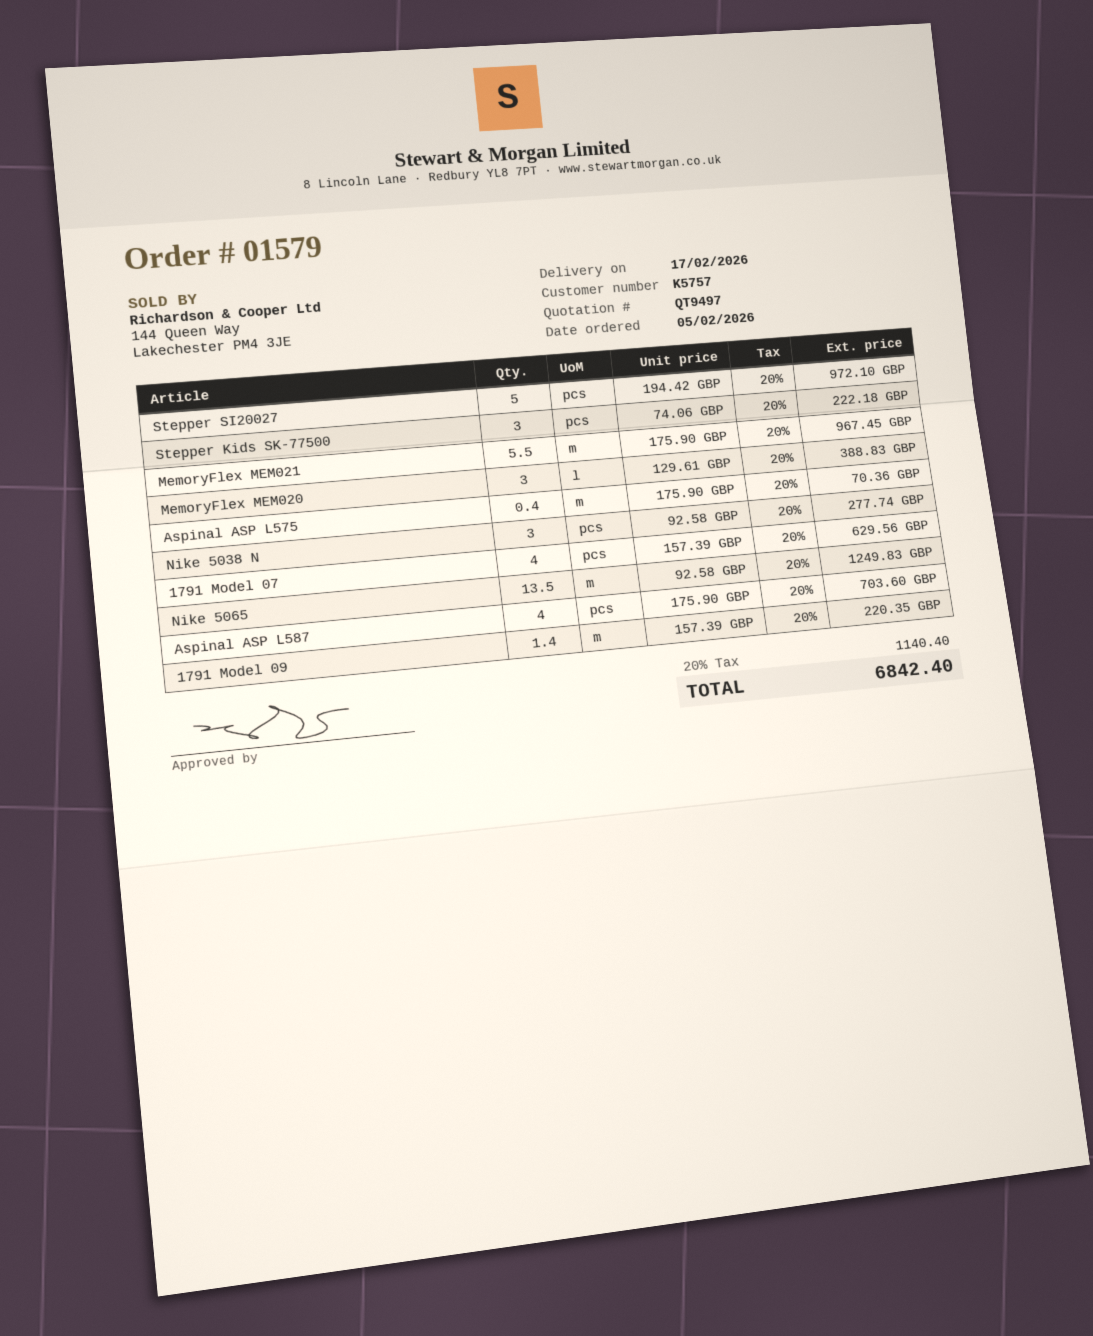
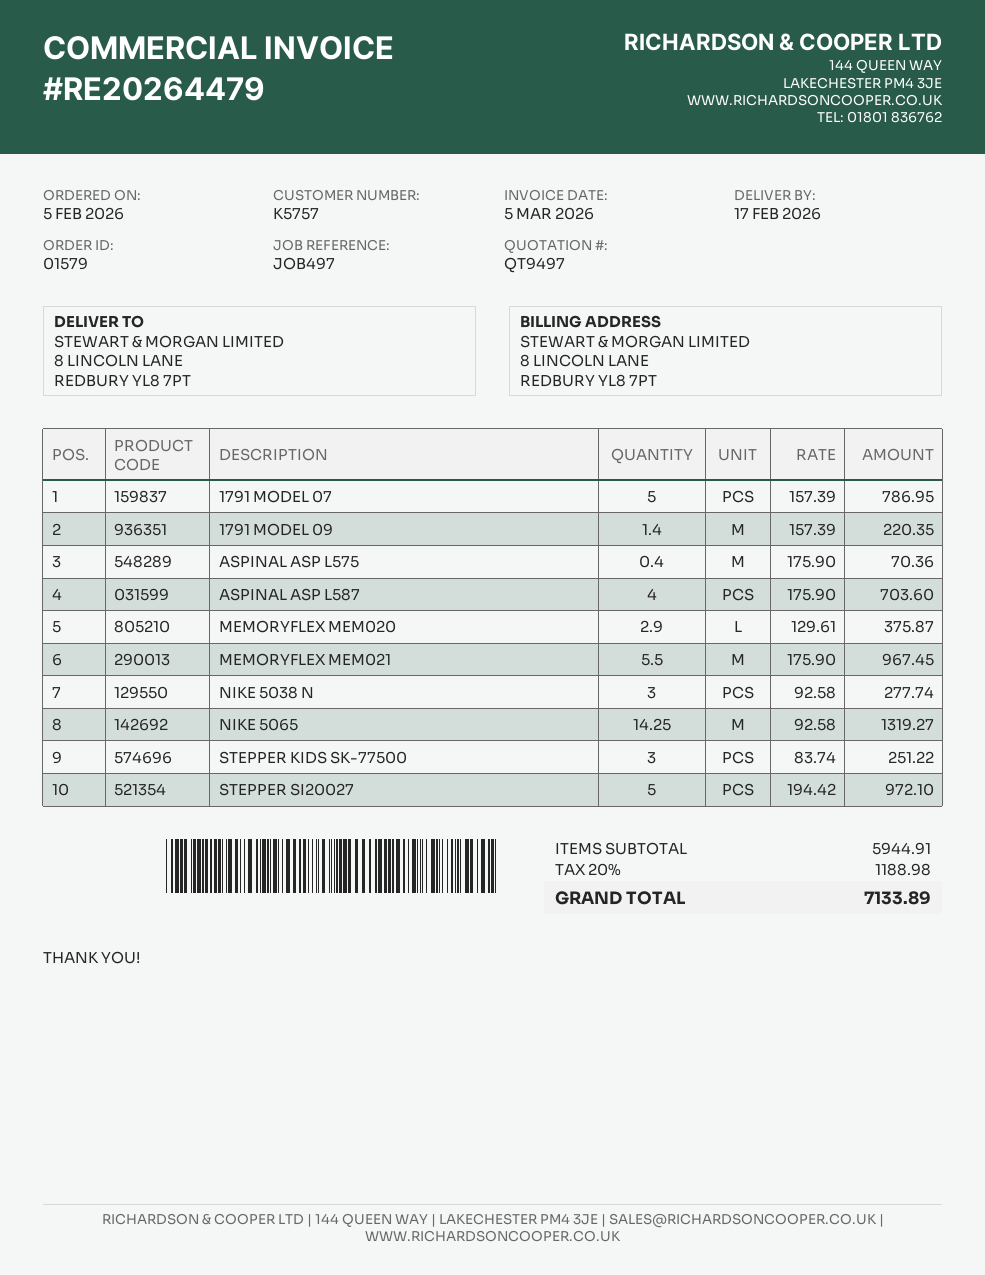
Stepper Kids SK-77500: 3 x 74.06 = 222.18 -> 3 x 83.74 = 251.22
MemoryFlex MEM020: 3 x 129.61 = 388.83 -> 2.9 x 129.61 = 375.87
1791 Model 07: 4 x 157.39 = 629.56 -> 5 x 157.39 = 786.95
Nike 5065: 13.5 x 92.58 = 1249.83 -> 14.25 x 92.58 = 1319.27
tax: 20% = 1140.40 -> 20% = 1188.98
total: 6842.40 -> 7133.89

